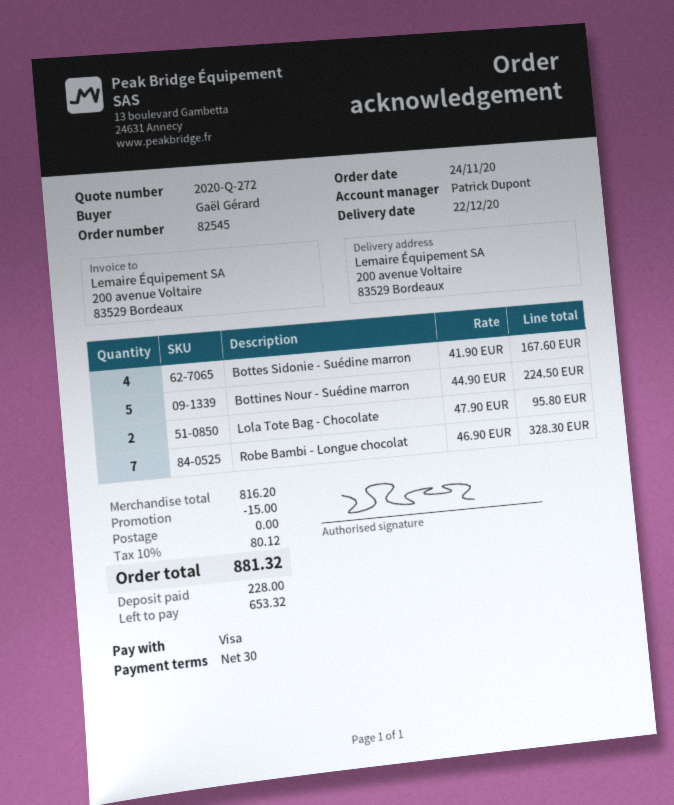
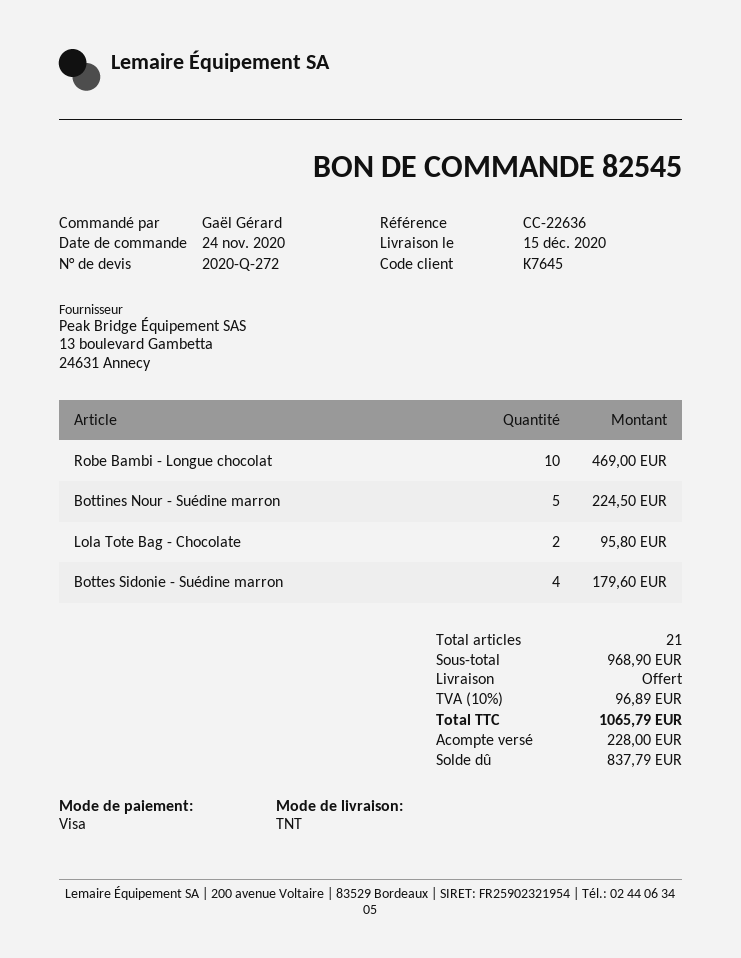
delivery date: 2020-12-22 -> 2020-12-15
Bottes Sidonie - Suédine marron: 4 for 167.60 -> 4 for 179.60
Robe Bambi - Longue chocolat: 7 for 328.30 -> 10 for 469.00
subtotal: 816.20 -> 968.90
discount: 15.00 -> none
tax: 10% = 80.12 -> 10% = 96.89
total: 881.32 -> 1065.79
balance: 653.32 -> 837.79

